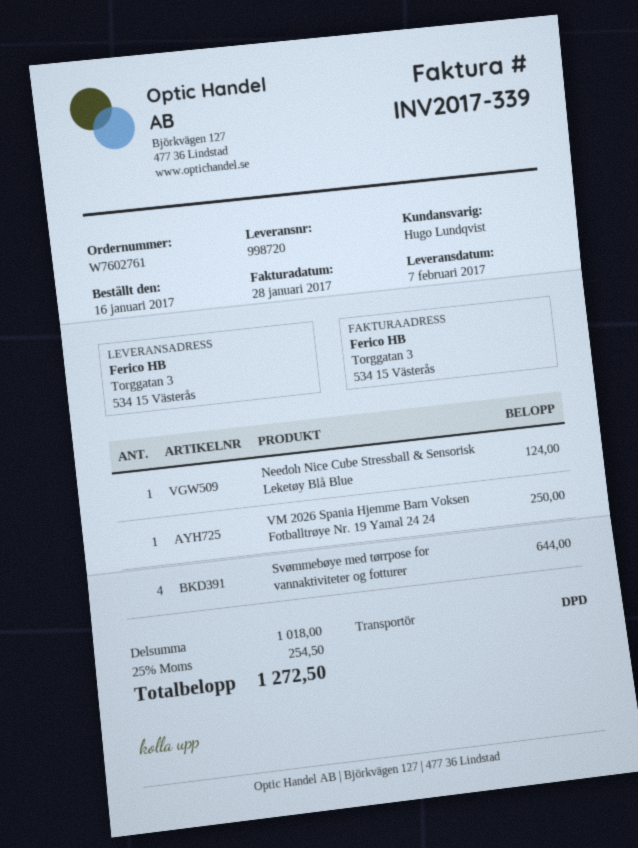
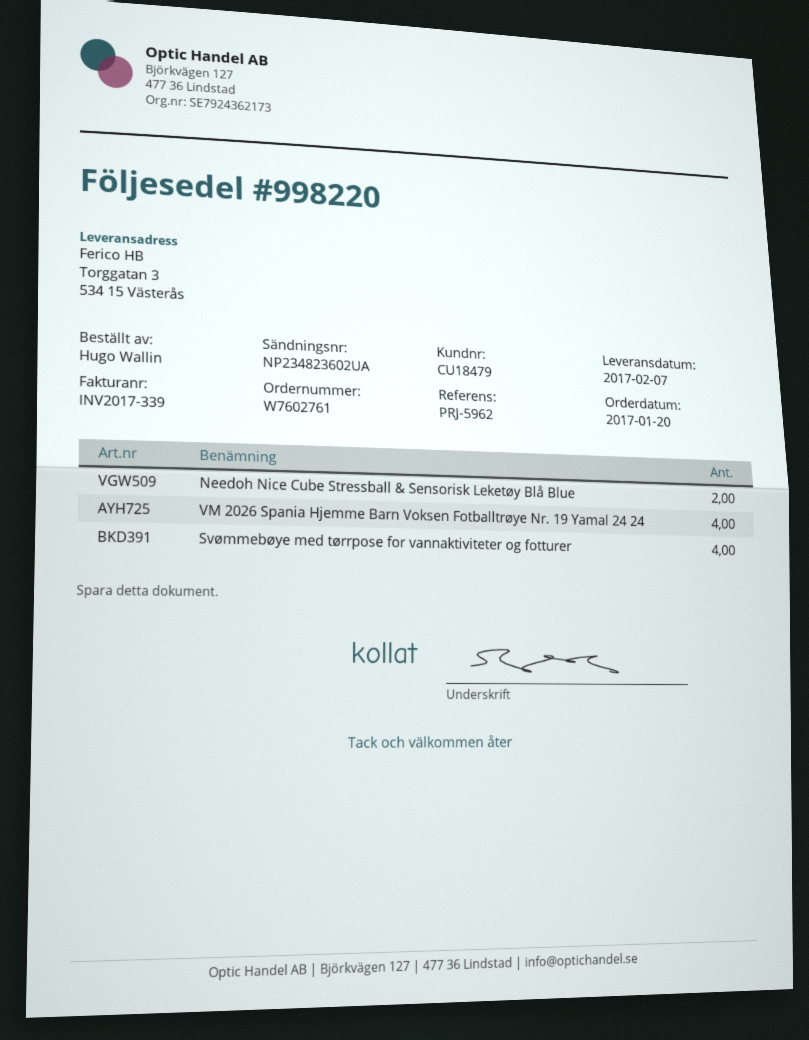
order date: 2017-01-16 -> 2017-01-20
delivery note number: 998720 -> 998220
Needoh Nice Cube Stressball & Sensorisk Leketøy Blå Blue: 1 -> 2
VM 2026 Spania Hjemme Barn Voksen Fotballtrøye Nr. 19 Yamal 24 24: 1 -> 4

